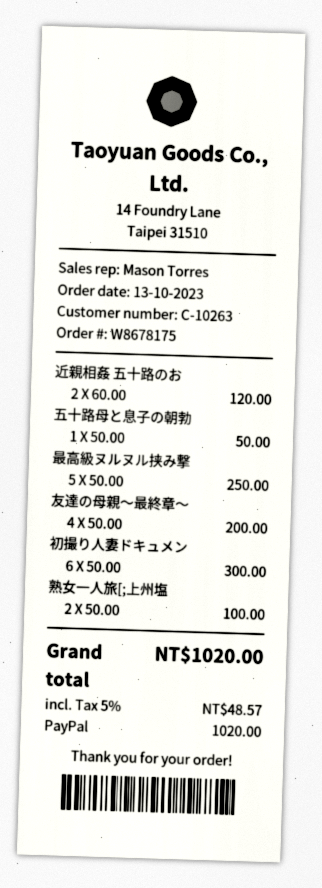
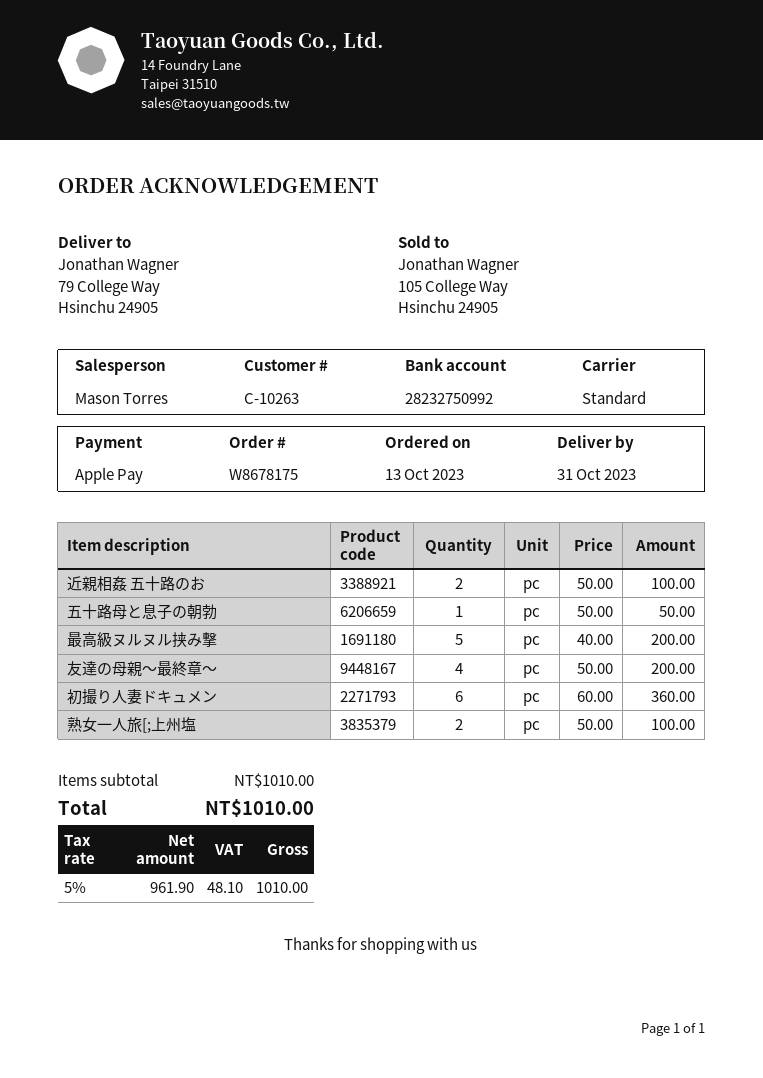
payment method: PayPal -> Apple Pay
近親相姦 五十路のお: 2 x 60.00 = 120.00 -> 2 x 50.00 = 100.00
最高級ヌルヌル挟み撃: 5 x 50.00 = 250.00 -> 5 x 40.00 = 200.00
初撮り人妻ドキュメン: 6 x 50.00 = 300.00 -> 6 x 60.00 = 360.00
tax: 5% = 48.57 -> 5% = 48.10
total: 1020.00 -> 1010.00

